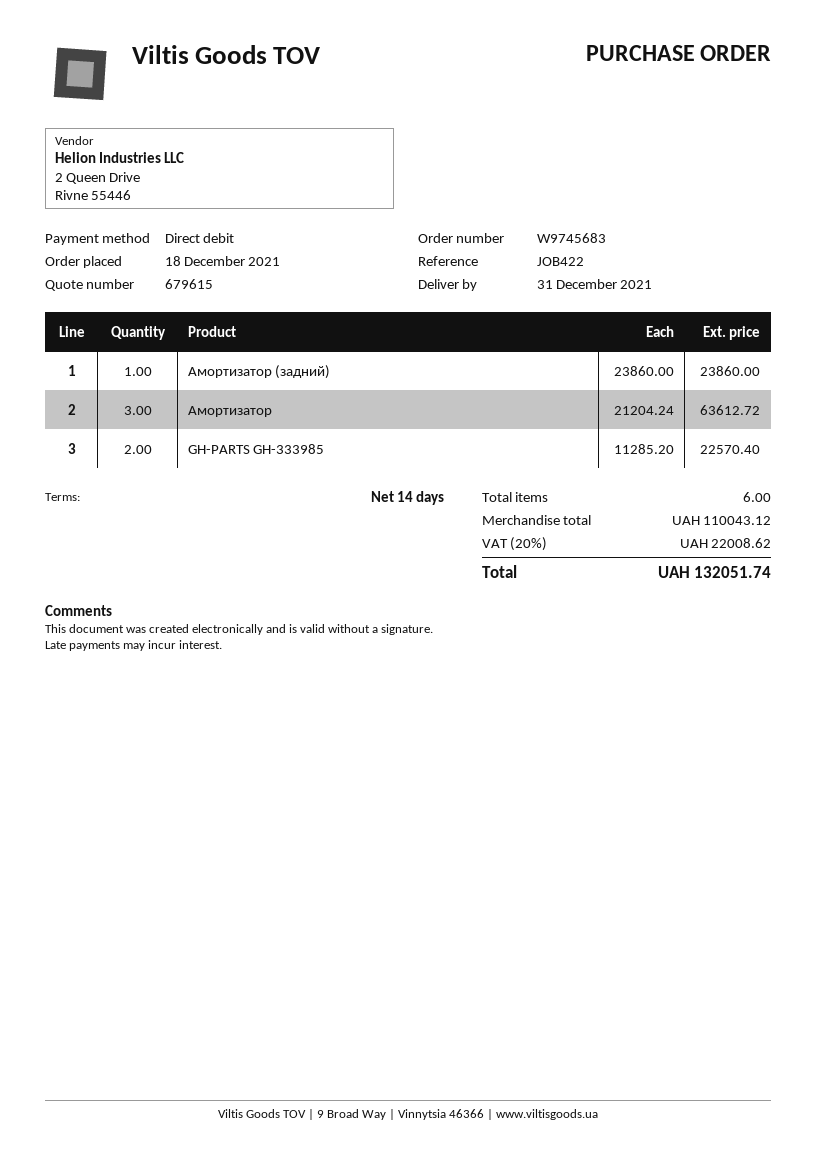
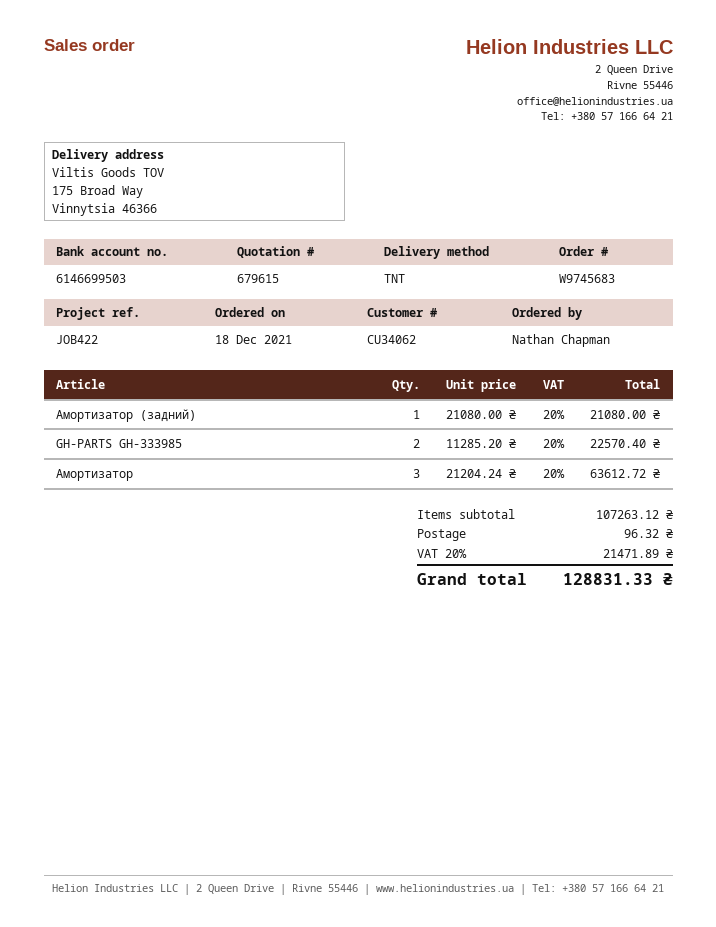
Амортизатор (задний): 1 x 23860.00 = 23860.00 -> 1 x 21080.00 = 21080.00
subtotal: 110043.12 -> 107263.12
shipping: none -> 96.32
tax: 20% = 22008.62 -> 20% = 21471.89
total: 132051.74 -> 128831.33

